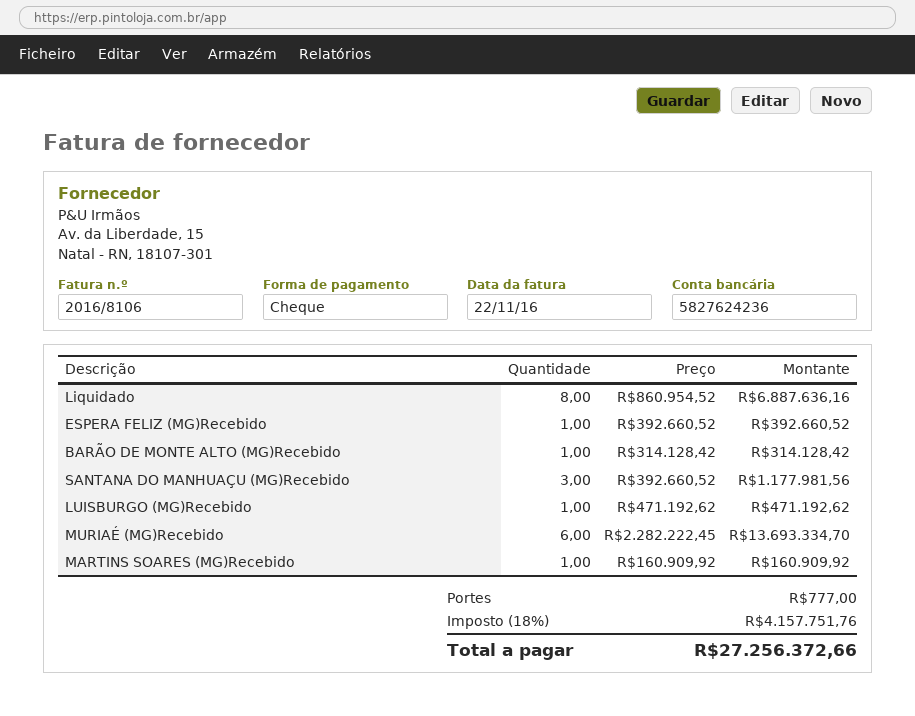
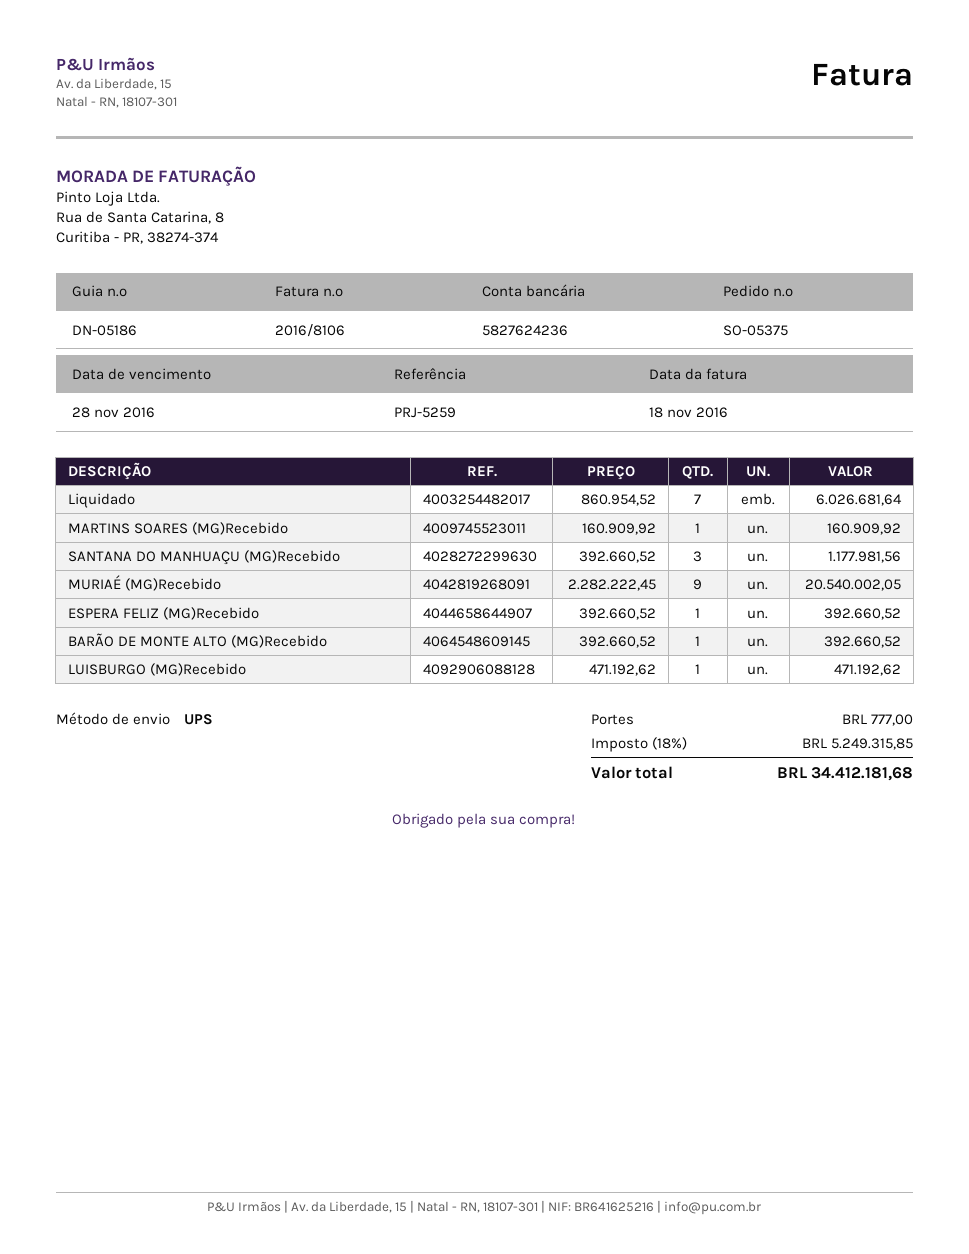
invoice date: 2016-11-22 -> 2016-11-18
Liquidado: 8 x 860954.52 = 6887636.16 -> 7 x 860954.52 = 6026681.64
BARÃO DE MONTE ALTO (MG)Recebido: 1 x 314128.42 = 314128.42 -> 1 x 392660.52 = 392660.52
MURIAÉ (MG)Recebido: 6 x 2282222.45 = 13693334.70 -> 9 x 2282222.45 = 20540002.05
tax: 18% = 4157751.76 -> 18% = 5249315.85
total: 27256372.66 -> 34412181.68

